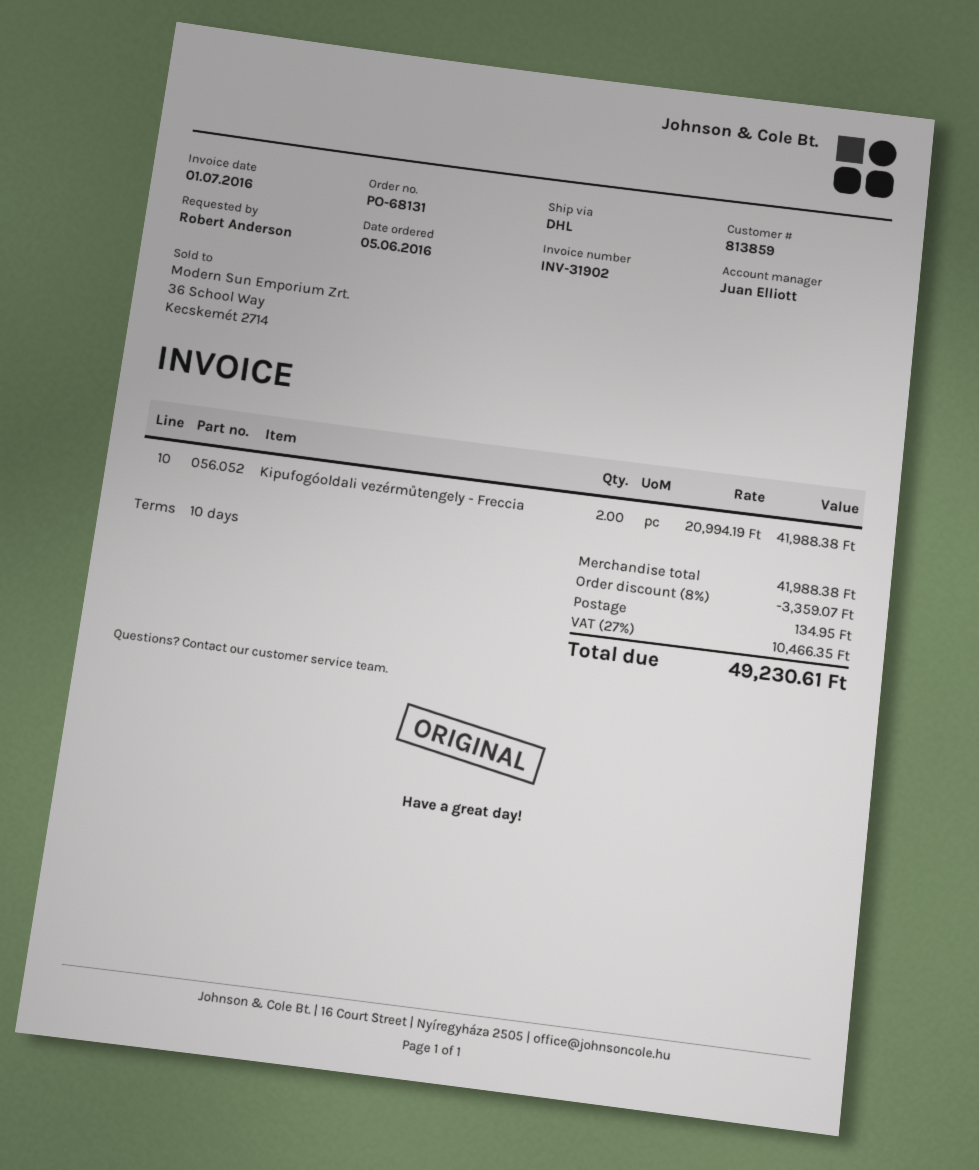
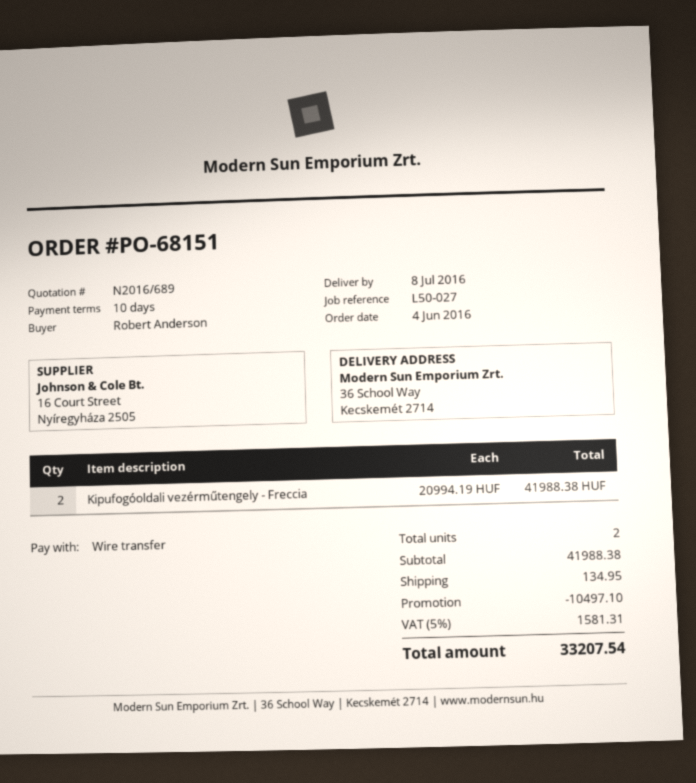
order number: PO-68131 -> PO-68151
order date: 2016-06-05 -> 2016-06-04
discount: 3359.07 -> 10497.10
tax: 27% = 10466.35 -> 5% = 1581.31
total: 49230.61 -> 33207.54

